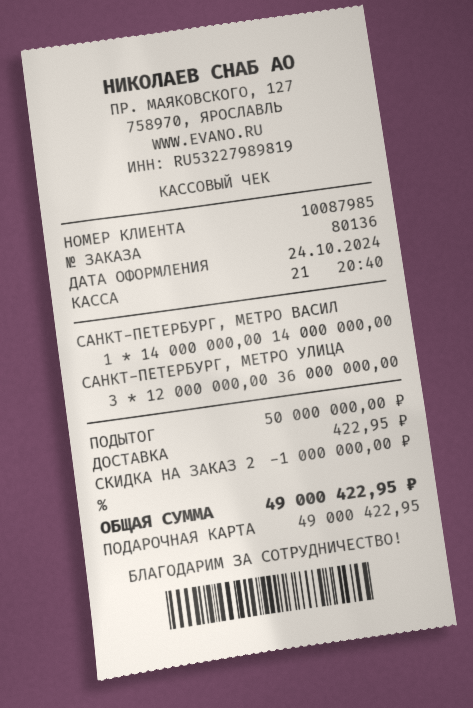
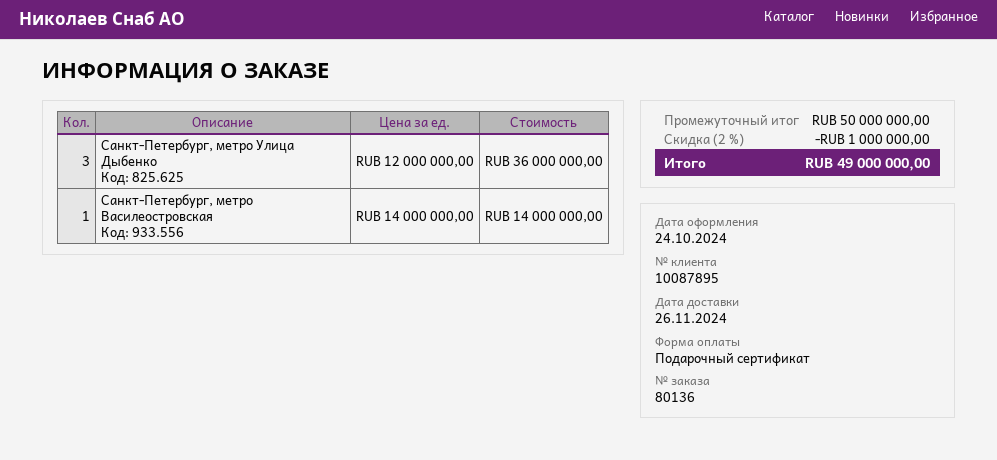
customer number: 10087985 -> 10087895
shipping: 422.95 -> none
total: 49000422.95 -> 49000000.00

